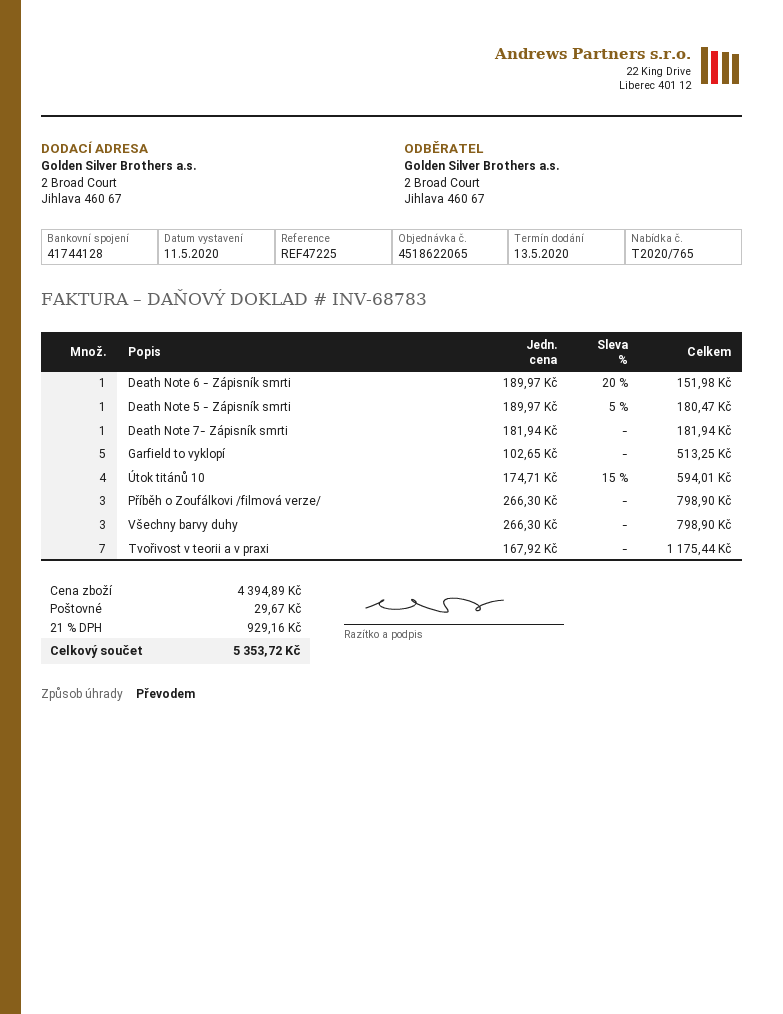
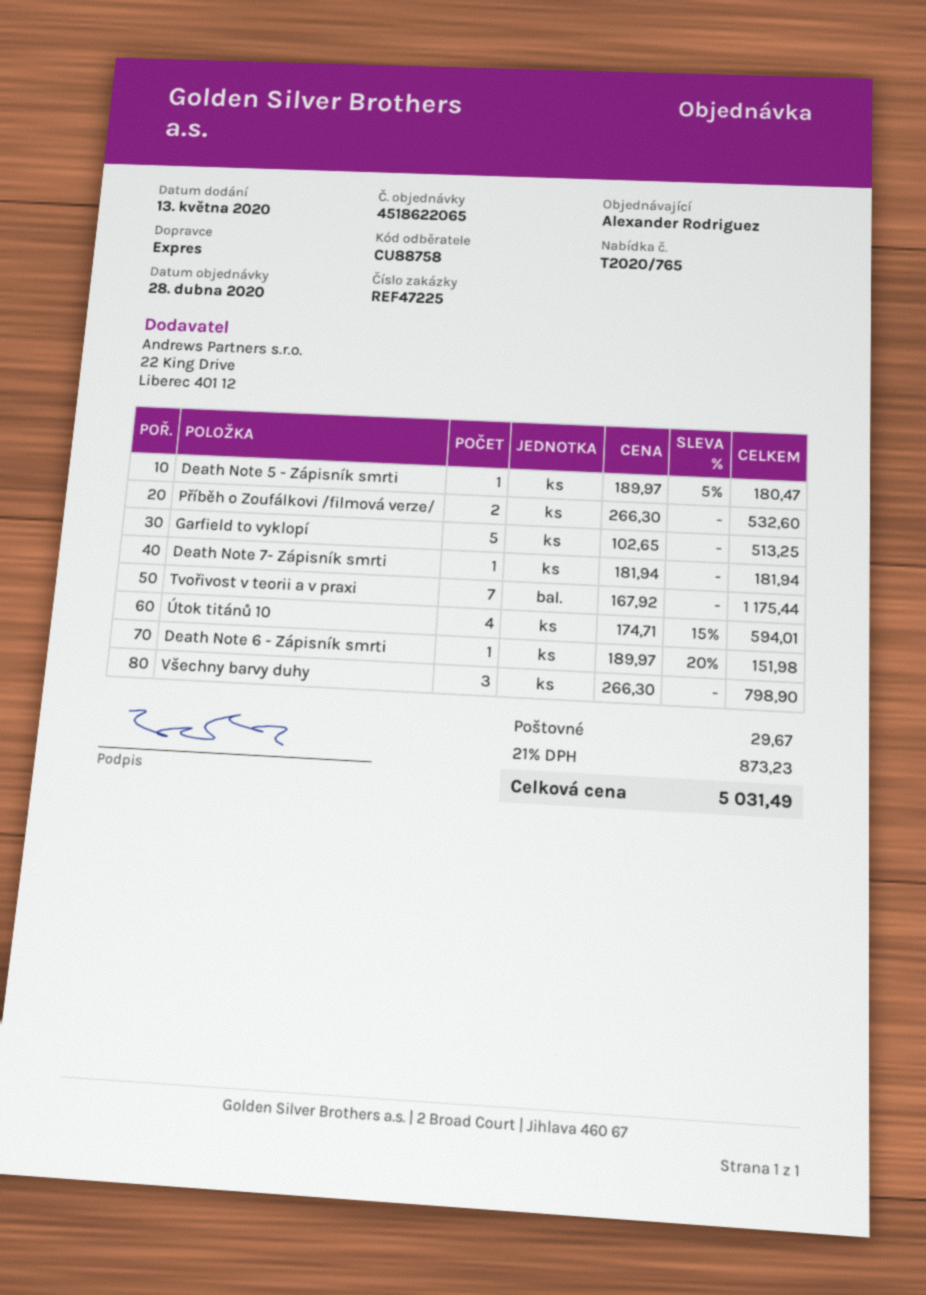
Příběh o Zoufálkovi /filmová verze/: 3 x 266.30 = 798.90 -> 2 x 266.30 = 532.60
tax: 21% = 929.16 -> 21% = 873.23
total: 5353.72 -> 5031.49

